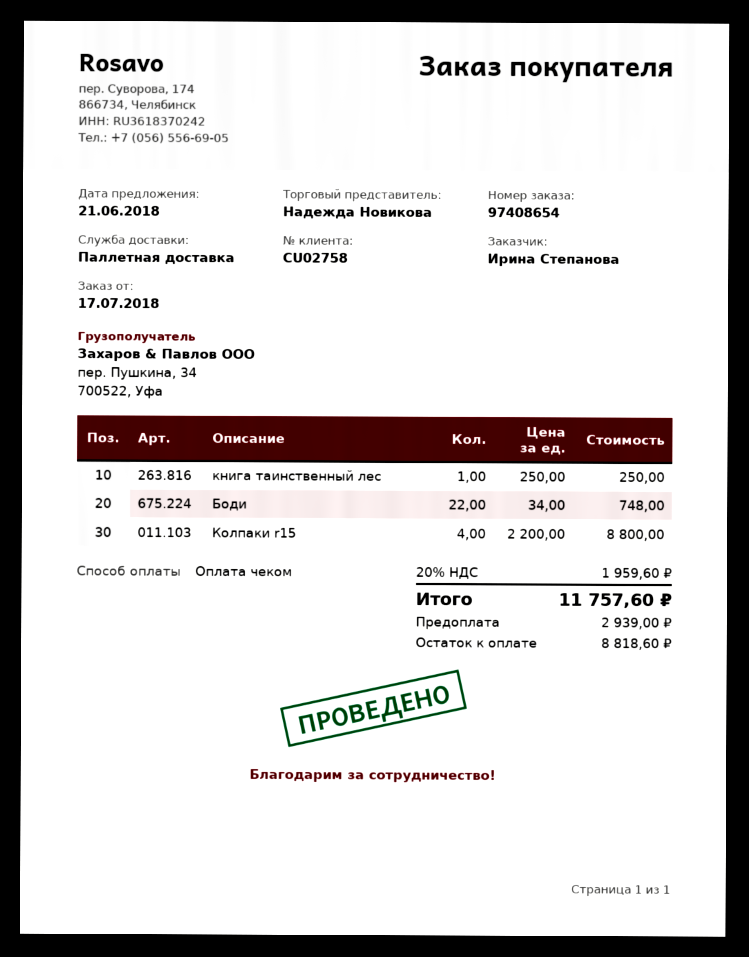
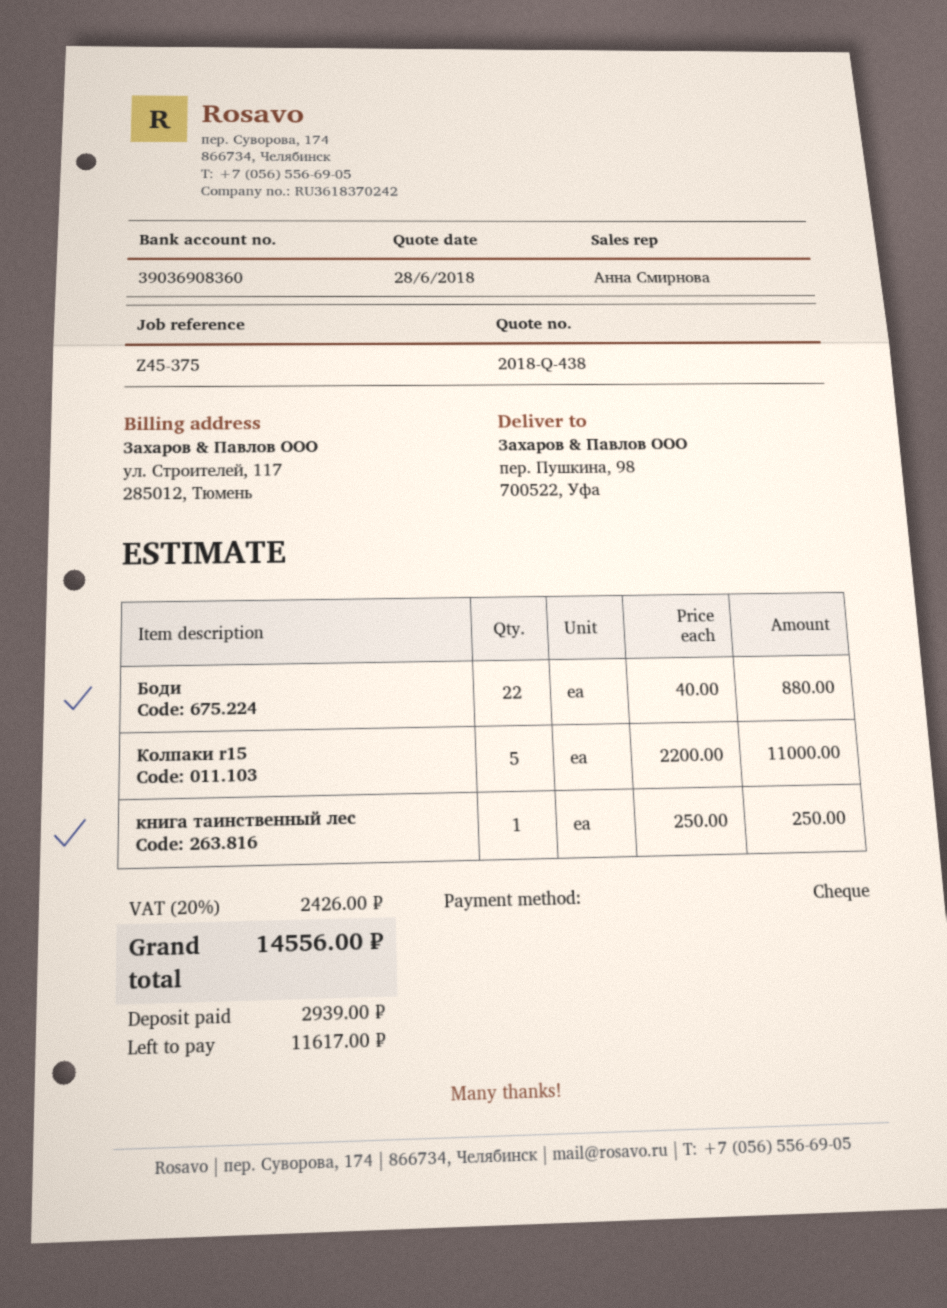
quote date: 2018-06-21 -> 2018-06-28
sales rep: Надежда Новикова -> Анна Смирнова
ship to: пер. Пушкина, 34, 700522, Уфа -> пер. Пушкина, 98, 700522, Уфа
Боди: 22 x 34.00 = 748.00 -> 22 x 40.00 = 880.00
Колпаки r15: 4 x 2200.00 = 8800.00 -> 5 x 2200.00 = 11000.00
tax: 20% = 1959.60 -> 20% = 2426.00
total: 11757.60 -> 14556.00
balance: 8818.60 -> 11617.00

